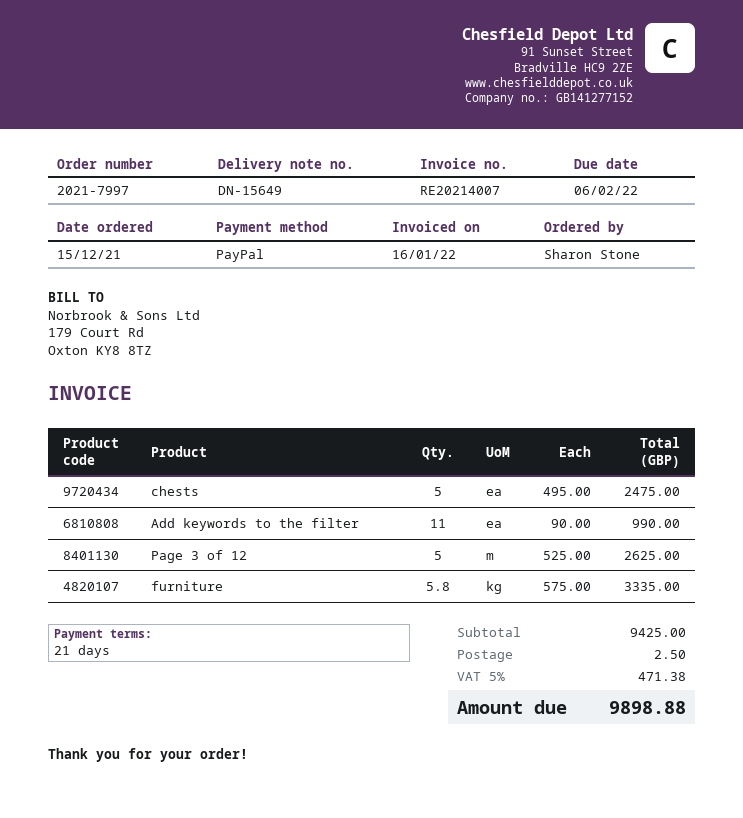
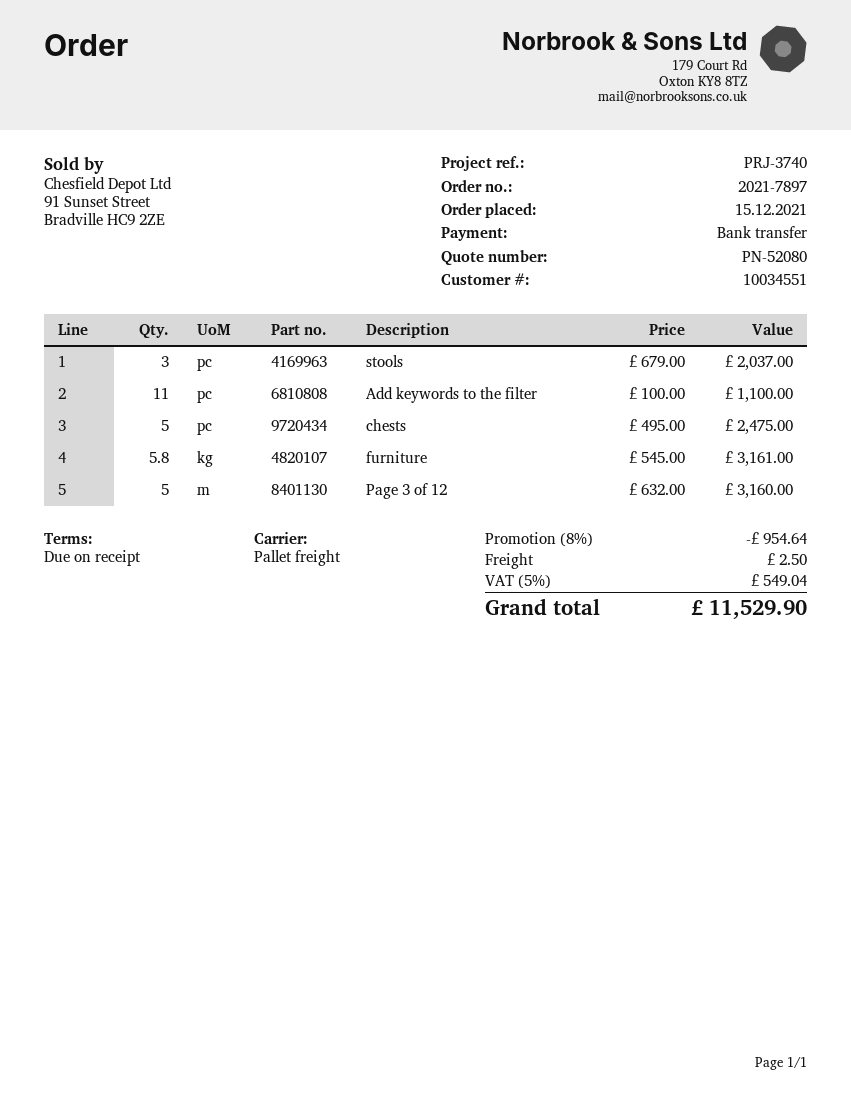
order number: 2021-7997 -> 2021-7897
payment terms: 21 days -> on receipt
payment method: PayPal -> bank transfer
Add keywords to the filter: 11 x 90.00 = 990.00 -> 11 x 100.00 = 1100.00
Page 3 of 12: 5 x 525.00 = 2625.00 -> 5 x 632.00 = 3160.00
furniture: 5.8 x 575.00 = 3335.00 -> 5.8 x 545.00 = 3161.00
stools: none -> 3 x 679.00 = 2037.00
discount: none -> 8% = 954.64
tax: 5% = 471.38 -> 5% = 549.04
total: 9898.88 -> 11529.90

